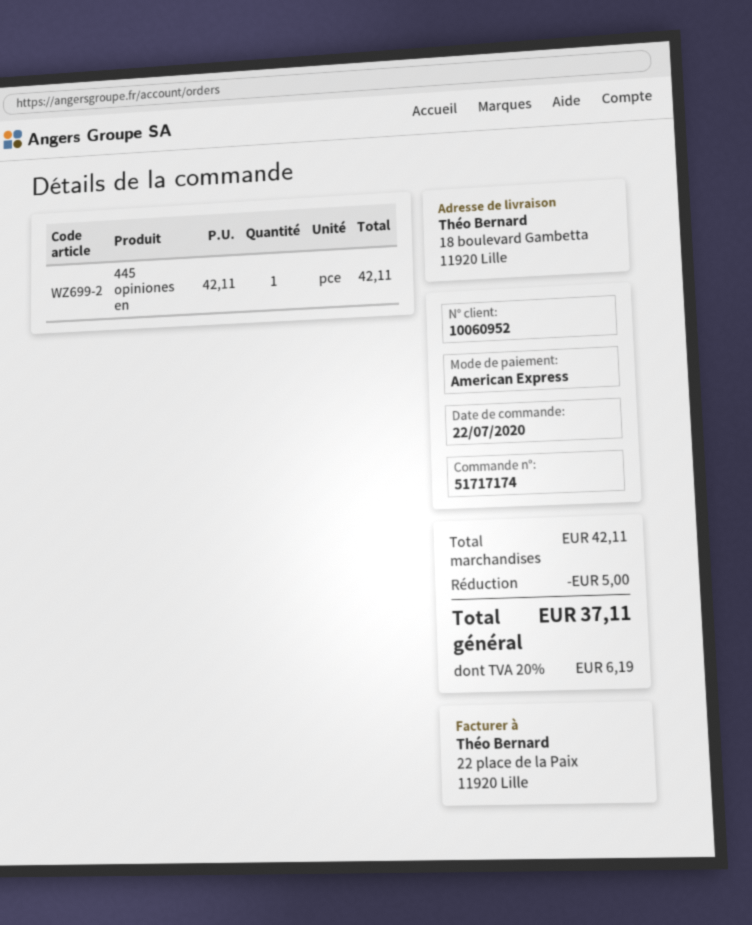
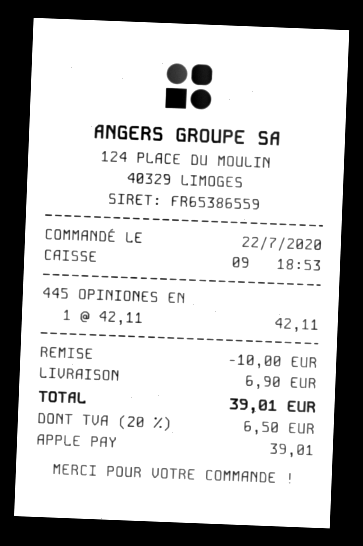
payment method: American Express -> Apple Pay
discount: 5.00 -> 10.00
shipping: none -> 6.90
tax: 20% = 6.19 -> 20% = 6.50
total: 37.11 -> 39.01

